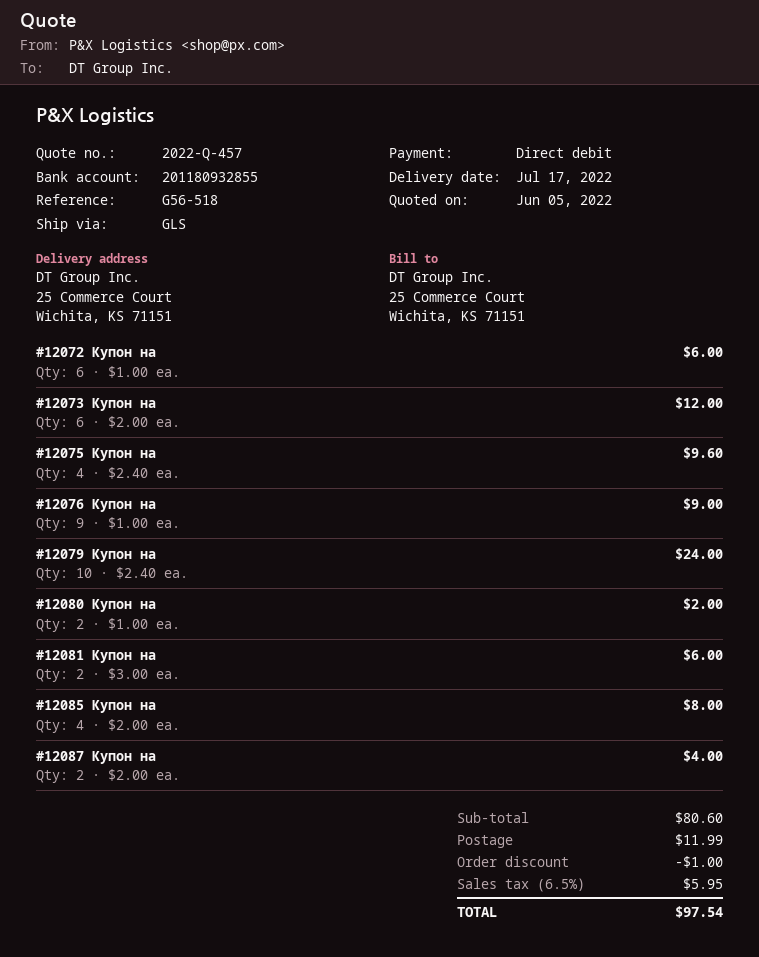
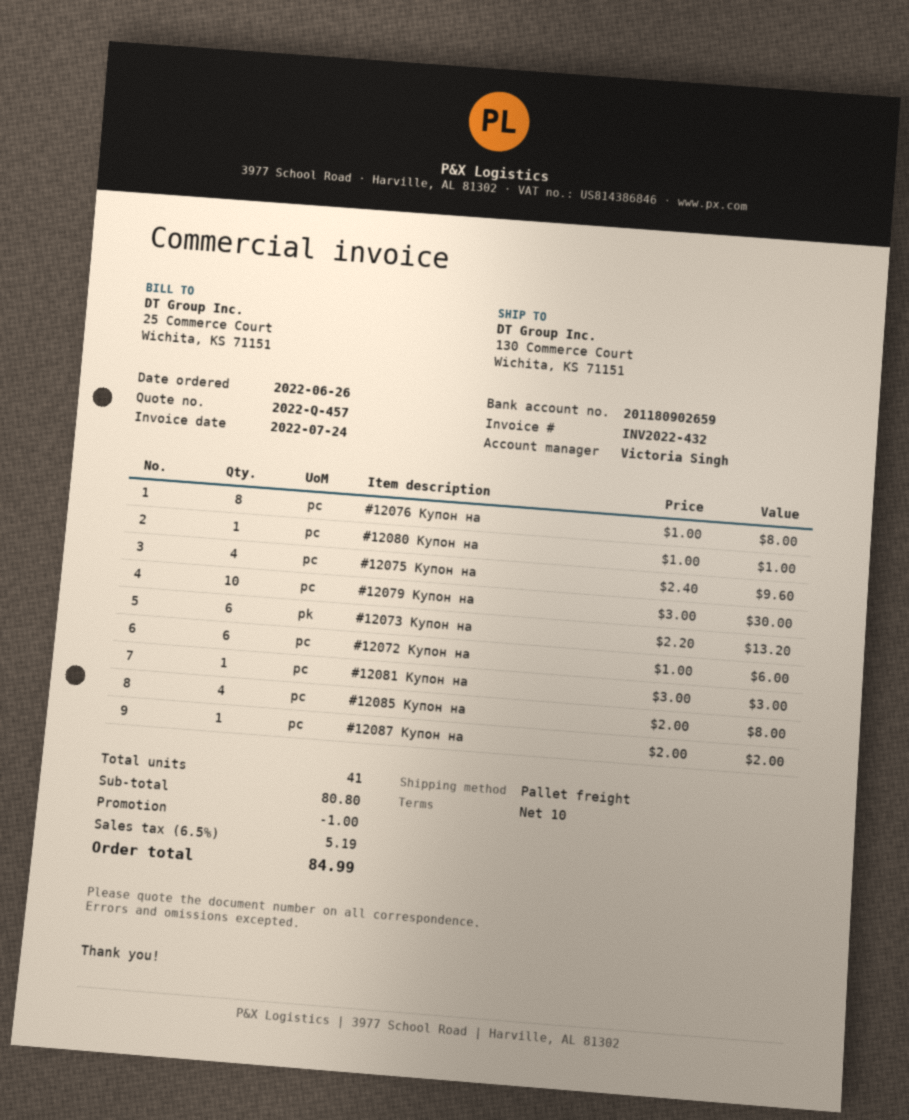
bank account: 201180932855 -> 201180902659
shipping method: GLS -> pallet freight
ship to: 25 Commerce Court, Wichita, KS 71151 -> 130 Commerce Court, Wichita, KS 71151
#12073 Купон на: 6 x 2.00 = 12.00 -> 6 x 2.20 = 13.20
#12076 Купон на: 9 x 1.00 = 9.00 -> 8 x 1.00 = 8.00
#12079 Купон на: 10 x 2.40 = 24.00 -> 10 x 3.00 = 30.00
#12080 Купон на: 2 x 1.00 = 2.00 -> 1 x 1.00 = 1.00
#12081 Купон на: 2 x 3.00 = 6.00 -> 1 x 3.00 = 3.00
#12087 Купон на: 2 x 2.00 = 4.00 -> 1 x 2.00 = 2.00
subtotal: 80.60 -> 80.80
shipping: 11.99 -> none
tax: 6.5% = 5.95 -> 6.5% = 5.19
total: 97.54 -> 84.99

